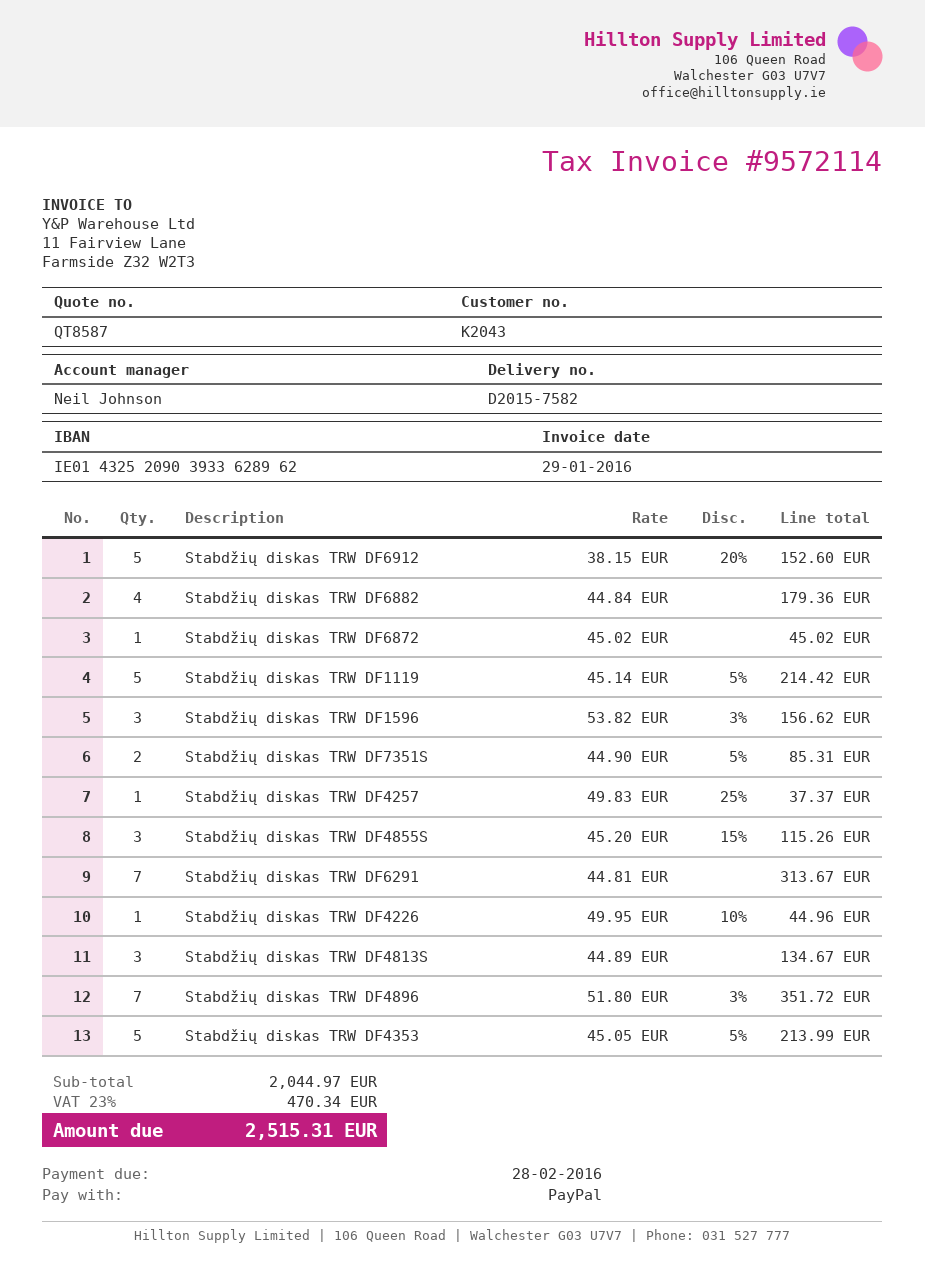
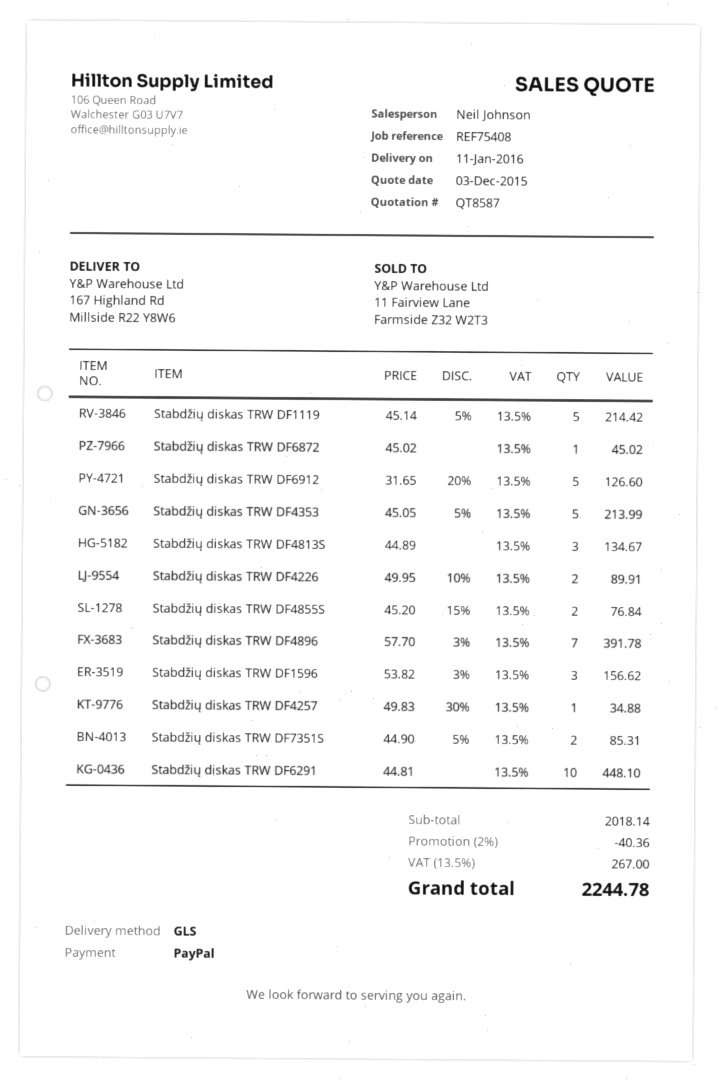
Stabdžių diskas TRW DF6912: 5 x 38.15 - 20% = 152.60 -> 5 x 31.65 - 20% = 126.60
Stabdžių diskas TRW DF6882: 4 x 44.84 = 179.36 -> none
Stabdžių diskas TRW DF4257: 1 x 49.83 - 25% = 37.37 -> 1 x 49.83 - 30% = 34.88
Stabdžių diskas TRW DF4855S: 3 x 45.20 - 15% = 115.26 -> 2 x 45.20 - 15% = 76.84
Stabdžių diskas TRW DF6291: 7 x 44.81 = 313.67 -> 10 x 44.81 = 448.10
Stabdžių diskas TRW DF4226: 1 x 49.95 - 10% = 44.96 -> 2 x 49.95 - 10% = 89.91
Stabdžių diskas TRW DF4896: 7 x 51.80 - 3% = 351.72 -> 7 x 57.70 - 3% = 391.78
subtotal: 2044.97 -> 2018.14
discount: none -> 2% = 40.36
tax: 23% = 470.34 -> 13.5% = 267.00
total: 2515.31 -> 2244.78

